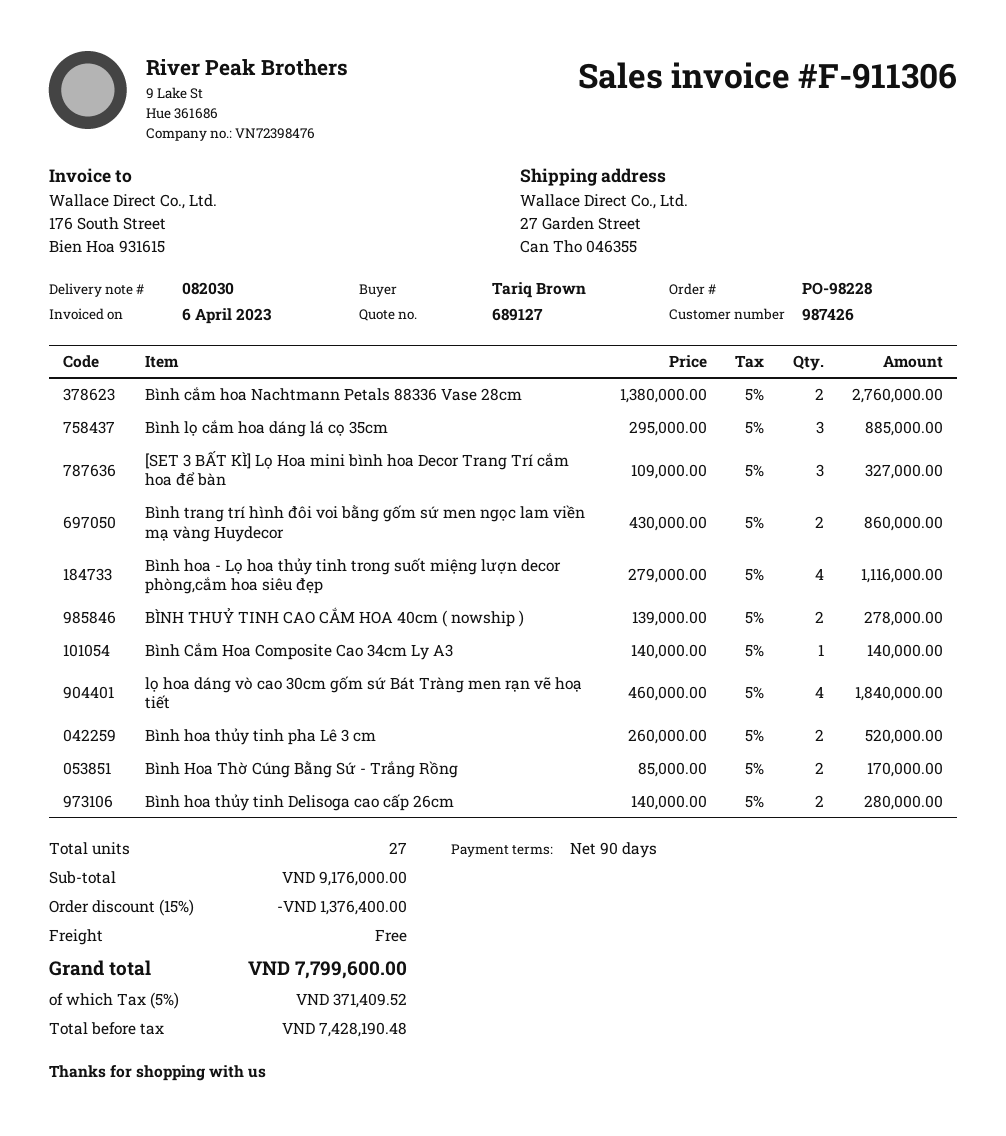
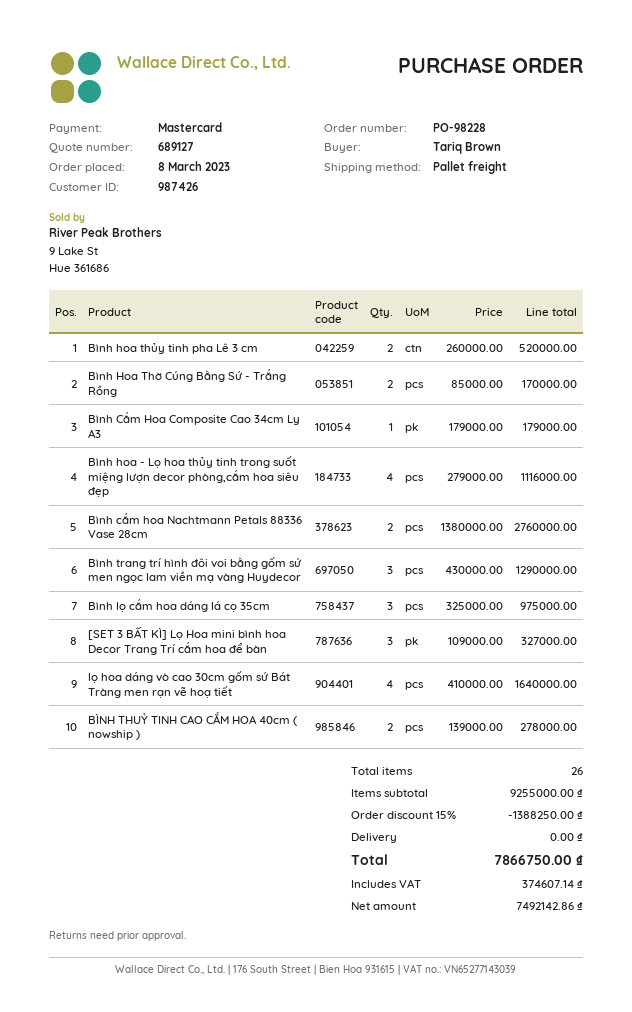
Bình lọ cắm hoa dáng lá cọ 35cm: 3 x 295000.00 = 885000.00 -> 3 x 325000.00 = 975000.00
Bình trang trí hình đôi voi bằng gốm sứ men ngọc lam viền mạ vàng Huydecor: 2 x 430000.00 = 860000.00 -> 3 x 430000.00 = 1290000.00
Bình Cắm Hoa Composite Cao 34cm Ly A3: 1 x 140000.00 = 140000.00 -> 1 x 179000.00 = 179000.00
lọ hoa dáng vò cao 30cm gốm sứ Bát Tràng men rạn vẽ hoạ tiết: 4 x 460000.00 = 1840000.00 -> 4 x 410000.00 = 1640000.00
Bình hoa thủy tinh Delisoga cao cấp 26cm: 2 x 140000.00 = 280000.00 -> none
total quantity: 27 -> 26
subtotal: 9176000.00 -> 9255000.00
discount: 15% = 1376400.00 -> 15% = 1388250.00
net: 7428190.48 -> 7492142.86
tax: 371409.52 -> 374607.14
total: 7799600.00 -> 7866750.00

